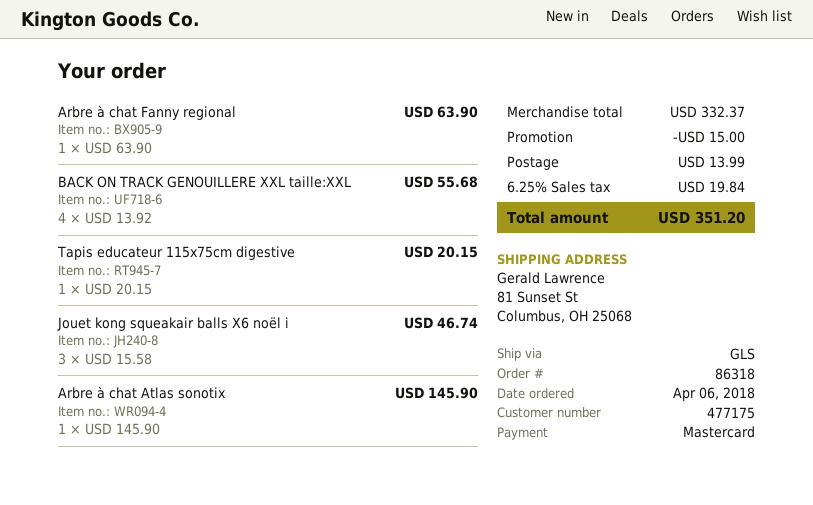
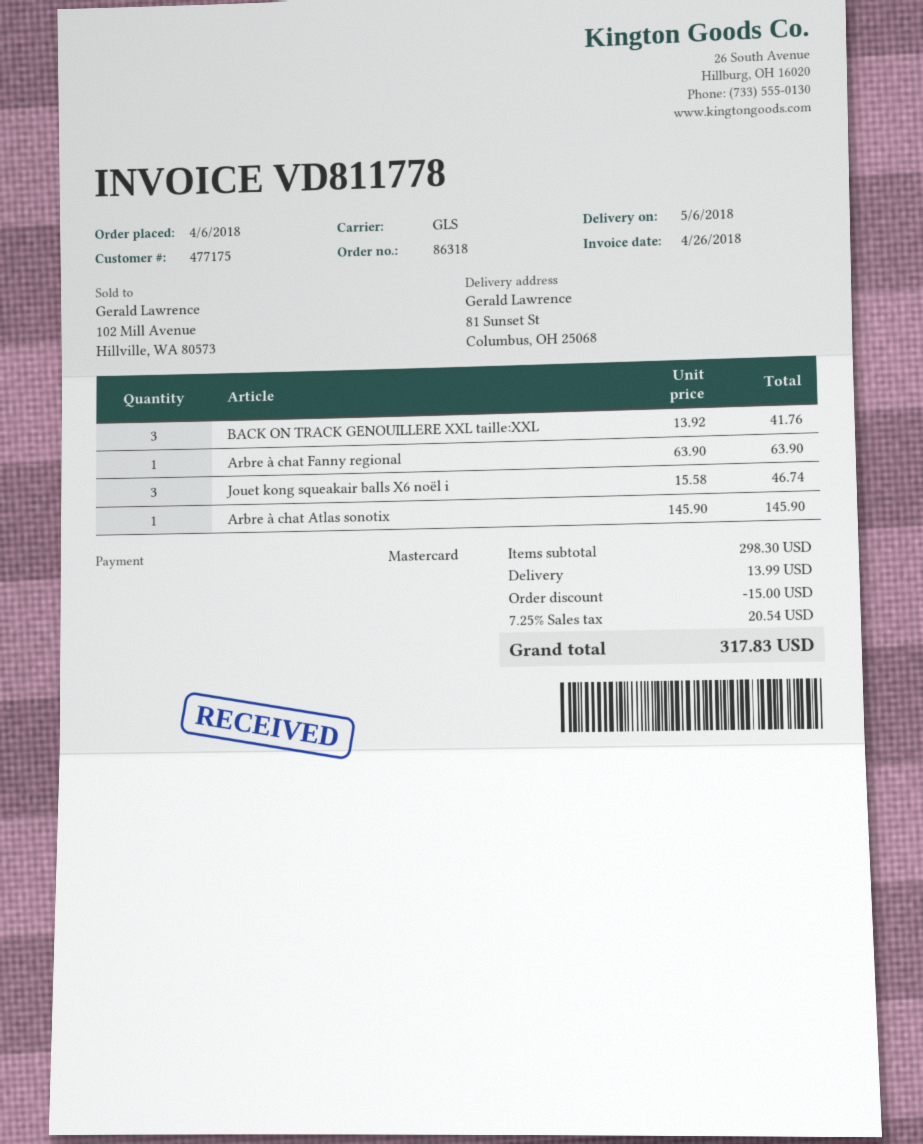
BACK ON TRACK GENOUILLERE XXL taille:XXL: 4 x 13.92 = 55.68 -> 3 x 13.92 = 41.76
Tapis educateur 115x75cm digestive: 1 x 20.15 = 20.15 -> none
subtotal: 332.37 -> 298.30
tax: 6.25% = 19.84 -> 7.25% = 20.54
total: 351.20 -> 317.83

